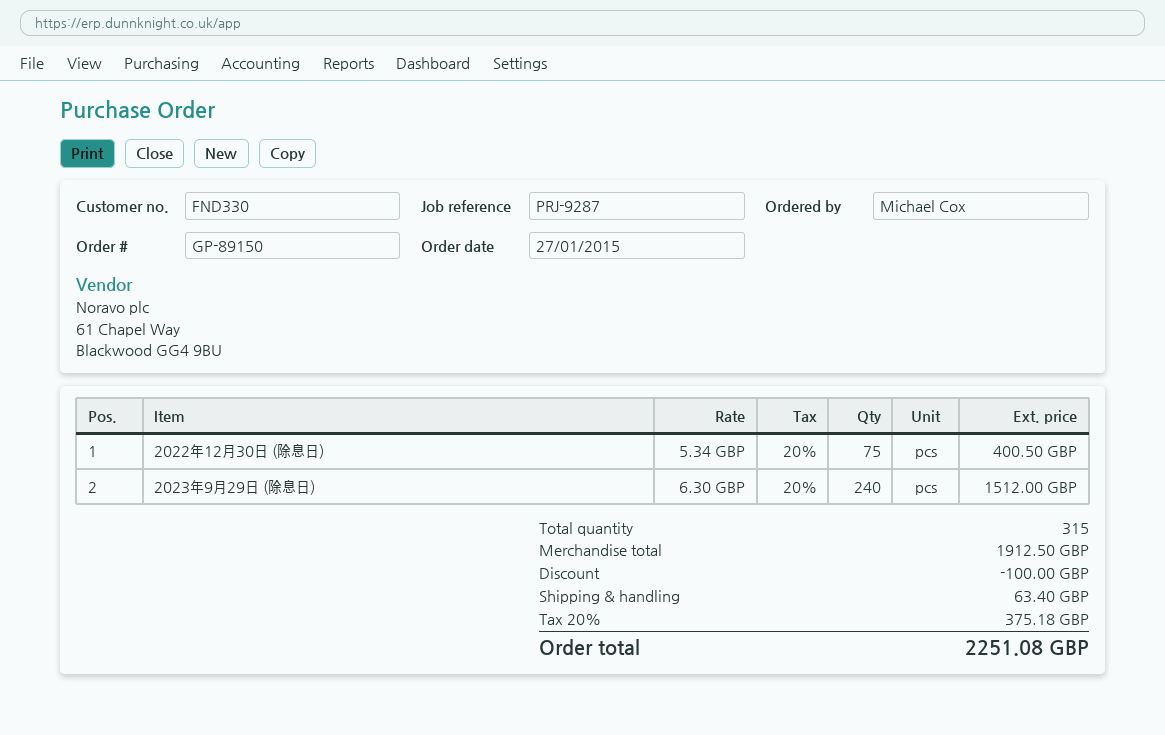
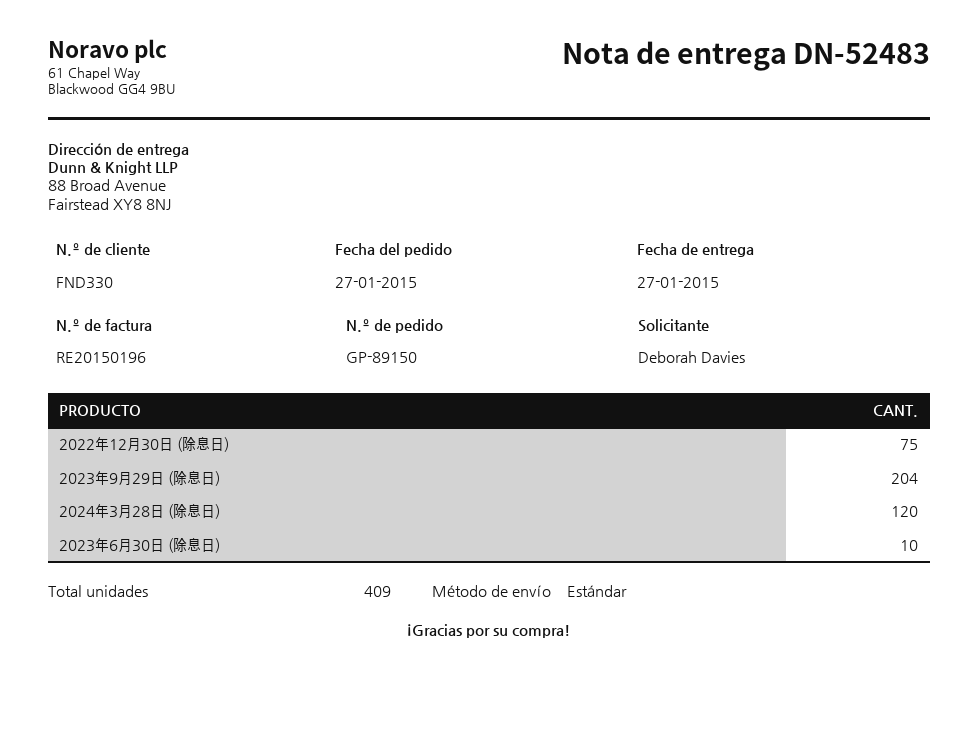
ordered by: Michael Cox -> Deborah Davies
2023年9月29日 (除息日): 240 -> 204
2024年3月28日 (除息日): none -> 120
2023年6月30日 (除息日): none -> 10
total quantity: 315 -> 409

